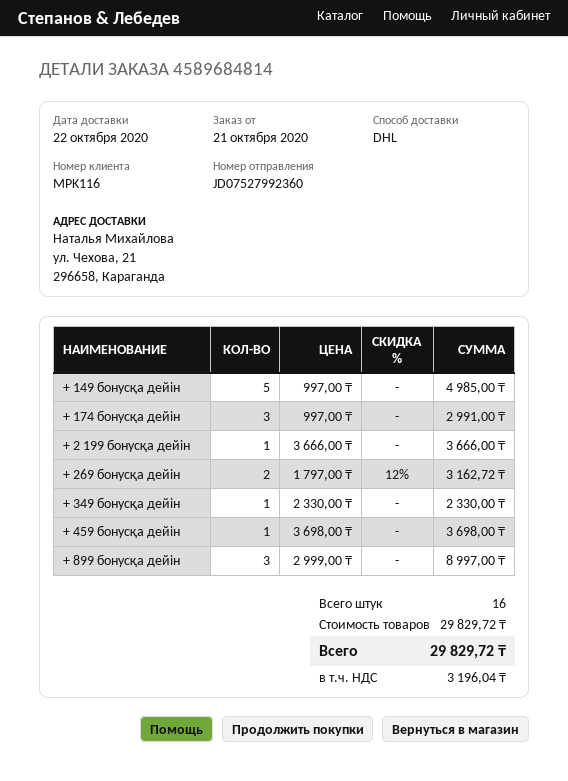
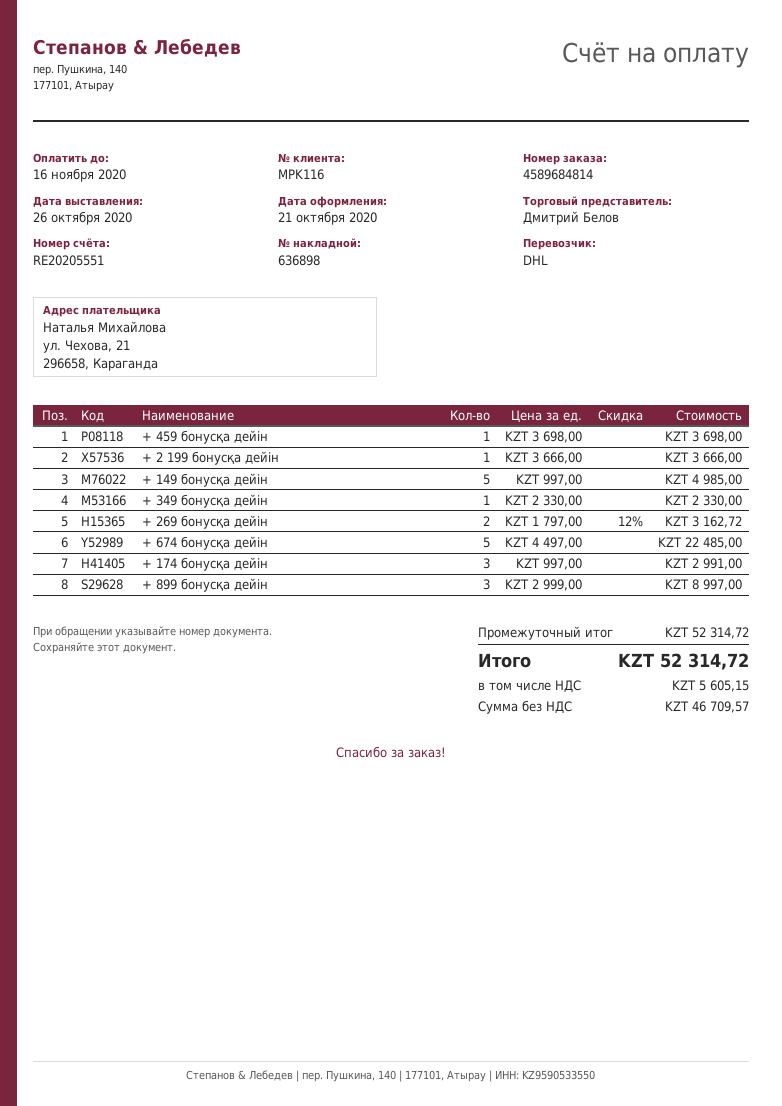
+ 674 бонусқа дейін: none -> 5 x 4497.00 = 22485.00
subtotal: 29829.72 -> 52314.72
tax: 3196.04 -> 5605.15
total: 29829.72 -> 52314.72

